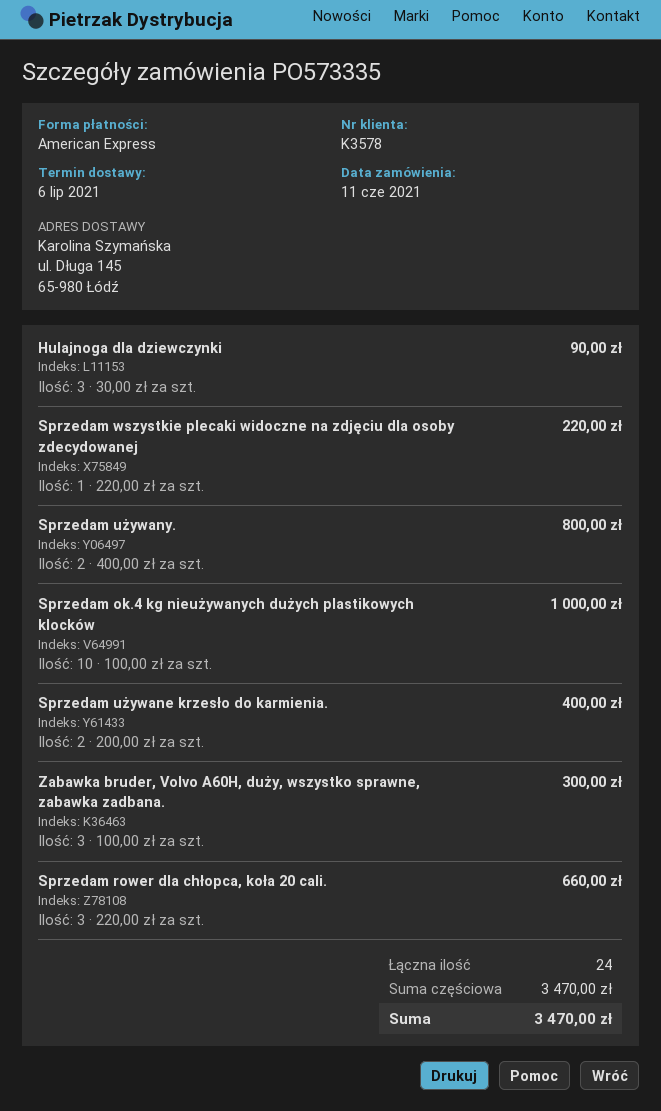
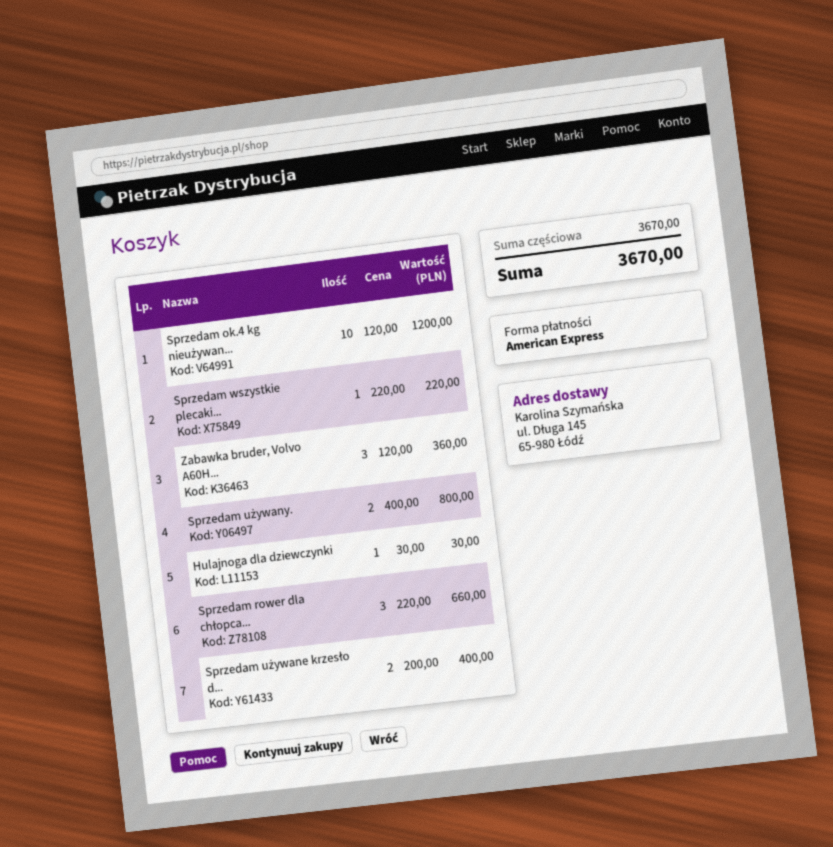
Hulajnoga dla dziewczynki: 3 x 30.00 = 90.00 -> 1 x 30.00 = 30.00
Sprzedam ok.4 kg nieużywanych dużych plastikowych klocków: 10 x 100.00 = 1000.00 -> 10 x 120.00 = 1200.00
Zabawka bruder, Volvo A60H, duży, wszystko sprawne, zabawka zadbana.: 3 x 100.00 = 300.00 -> 3 x 120.00 = 360.00
subtotal: 3470.00 -> 3670.00
total: 3470.00 -> 3670.00

